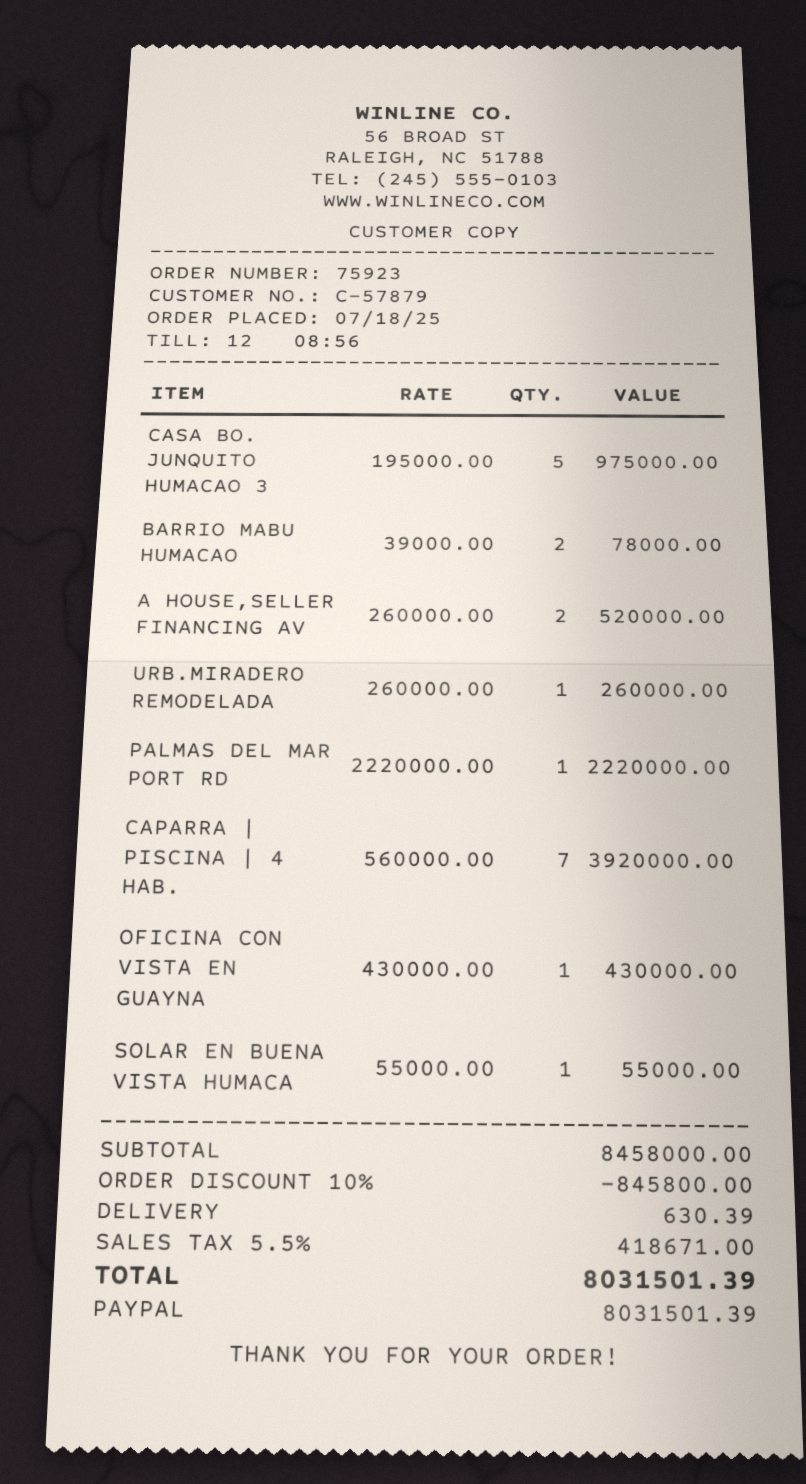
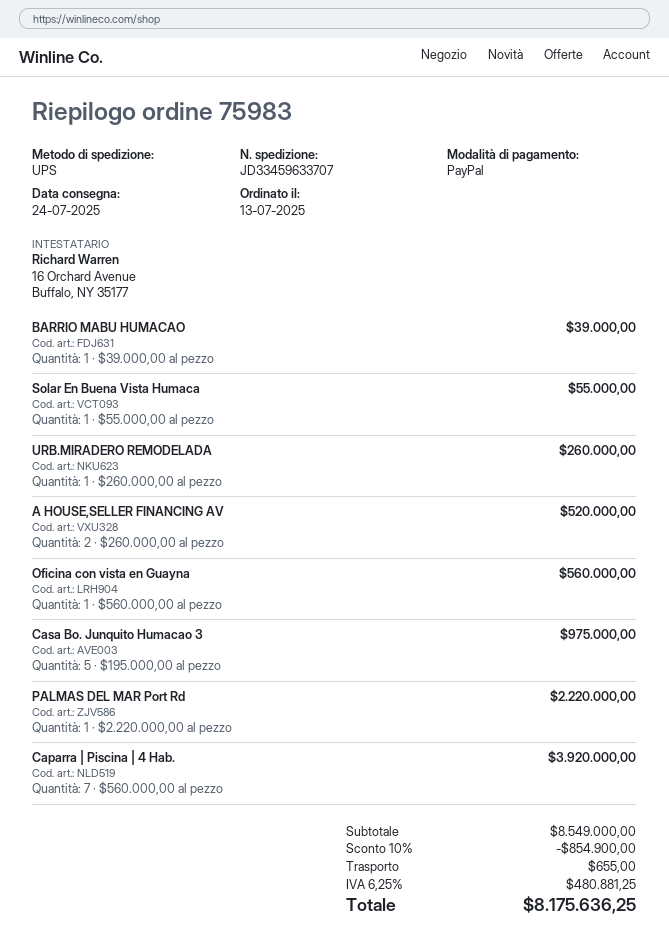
order number: 75923 -> 75983
order date: 2025-07-18 -> 2025-07-13
BARRIO MABU HUMACAO: 2 x 39000.00 = 78000.00 -> 1 x 39000.00 = 39000.00
OFICINA CON VISTA EN GUAYNA: 1 x 430000.00 = 430000.00 -> 1 x 560000.00 = 560000.00
subtotal: 8458000.00 -> 8549000.00
discount: 10% = 845800.00 -> 10% = 854900.00
shipping: 630.39 -> 655.00
tax: 5.5% = 418671.00 -> 6.25% = 480881.25
total: 8031501.39 -> 8175636.25

